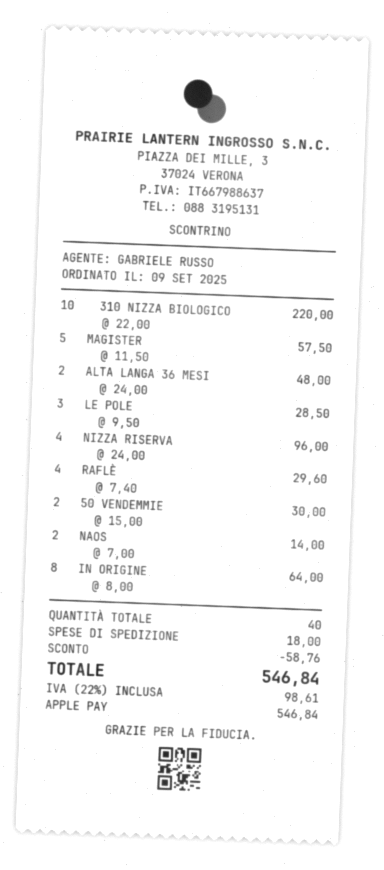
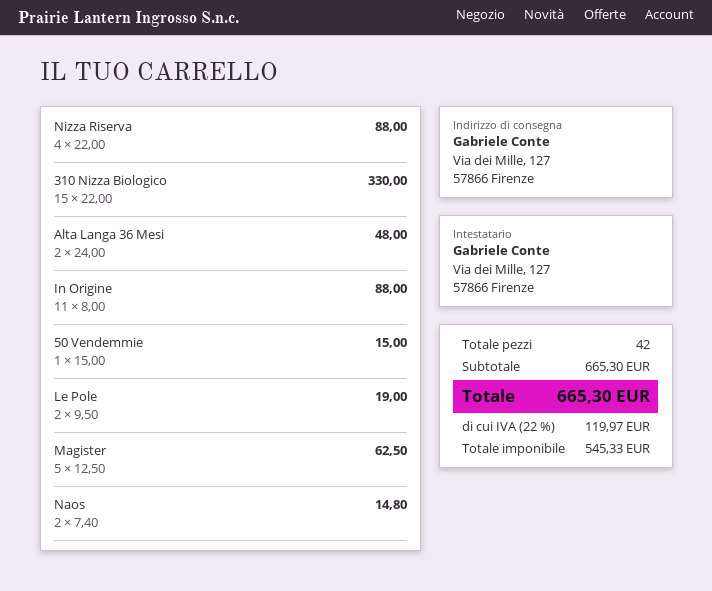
310 NIZZA BIOLOGICO: 10 x 22.00 = 220.00 -> 15 x 22.00 = 330.00
MAGISTER: 5 x 11.50 = 57.50 -> 5 x 12.50 = 62.50
LE POLE: 3 x 9.50 = 28.50 -> 2 x 9.50 = 19.00
NIZZA RISERVA: 4 x 24.00 = 96.00 -> 4 x 22.00 = 88.00
RAFLÈ: 4 x 7.40 = 29.60 -> none
50 VENDEMMIE: 2 x 15.00 = 30.00 -> 1 x 15.00 = 15.00
NAOS: 2 x 7.00 = 14.00 -> 2 x 7.40 = 14.80
IN ORIGINE: 8 x 8.00 = 64.00 -> 11 x 8.00 = 88.00
total quantity: 40 -> 42
discount: 58.76 -> none
shipping: 18.00 -> none
tax: 22% = 98.61 -> 22% = 119.97
total: 546.84 -> 665.30

